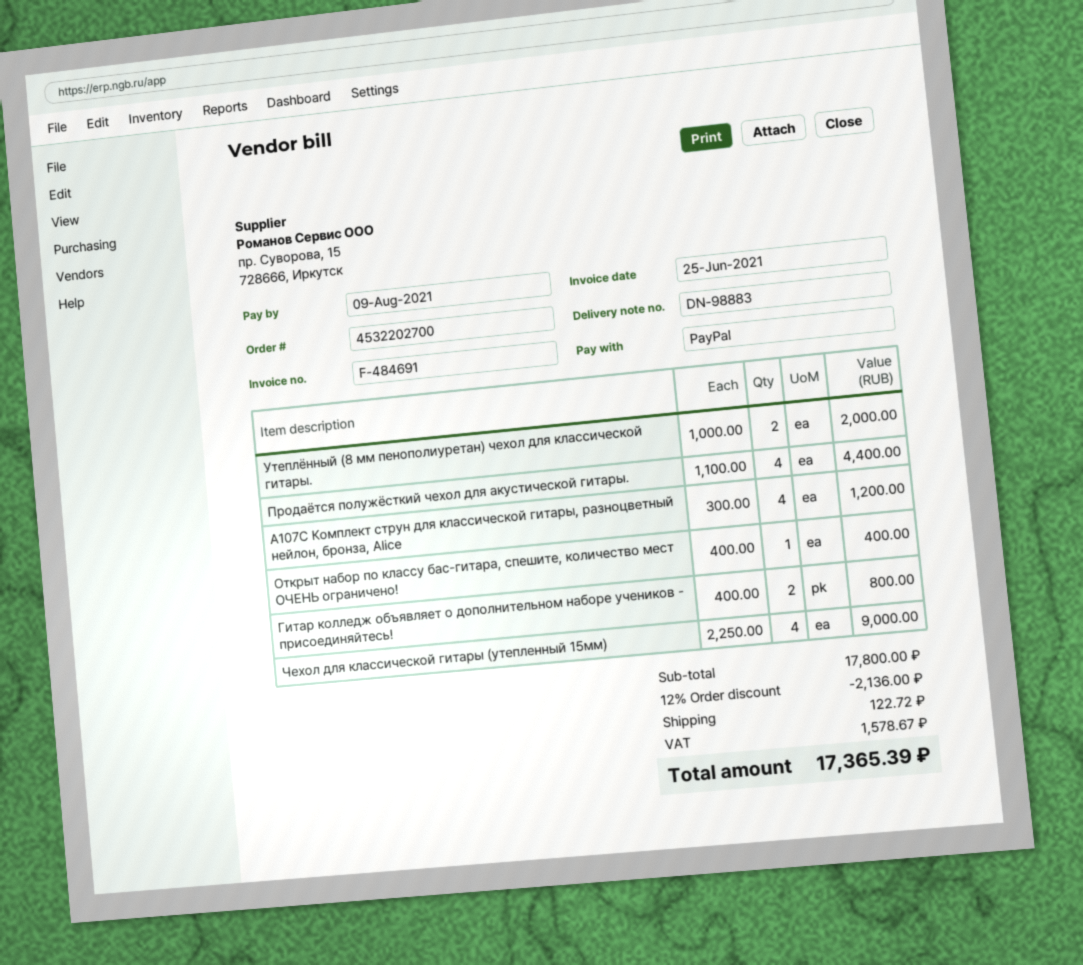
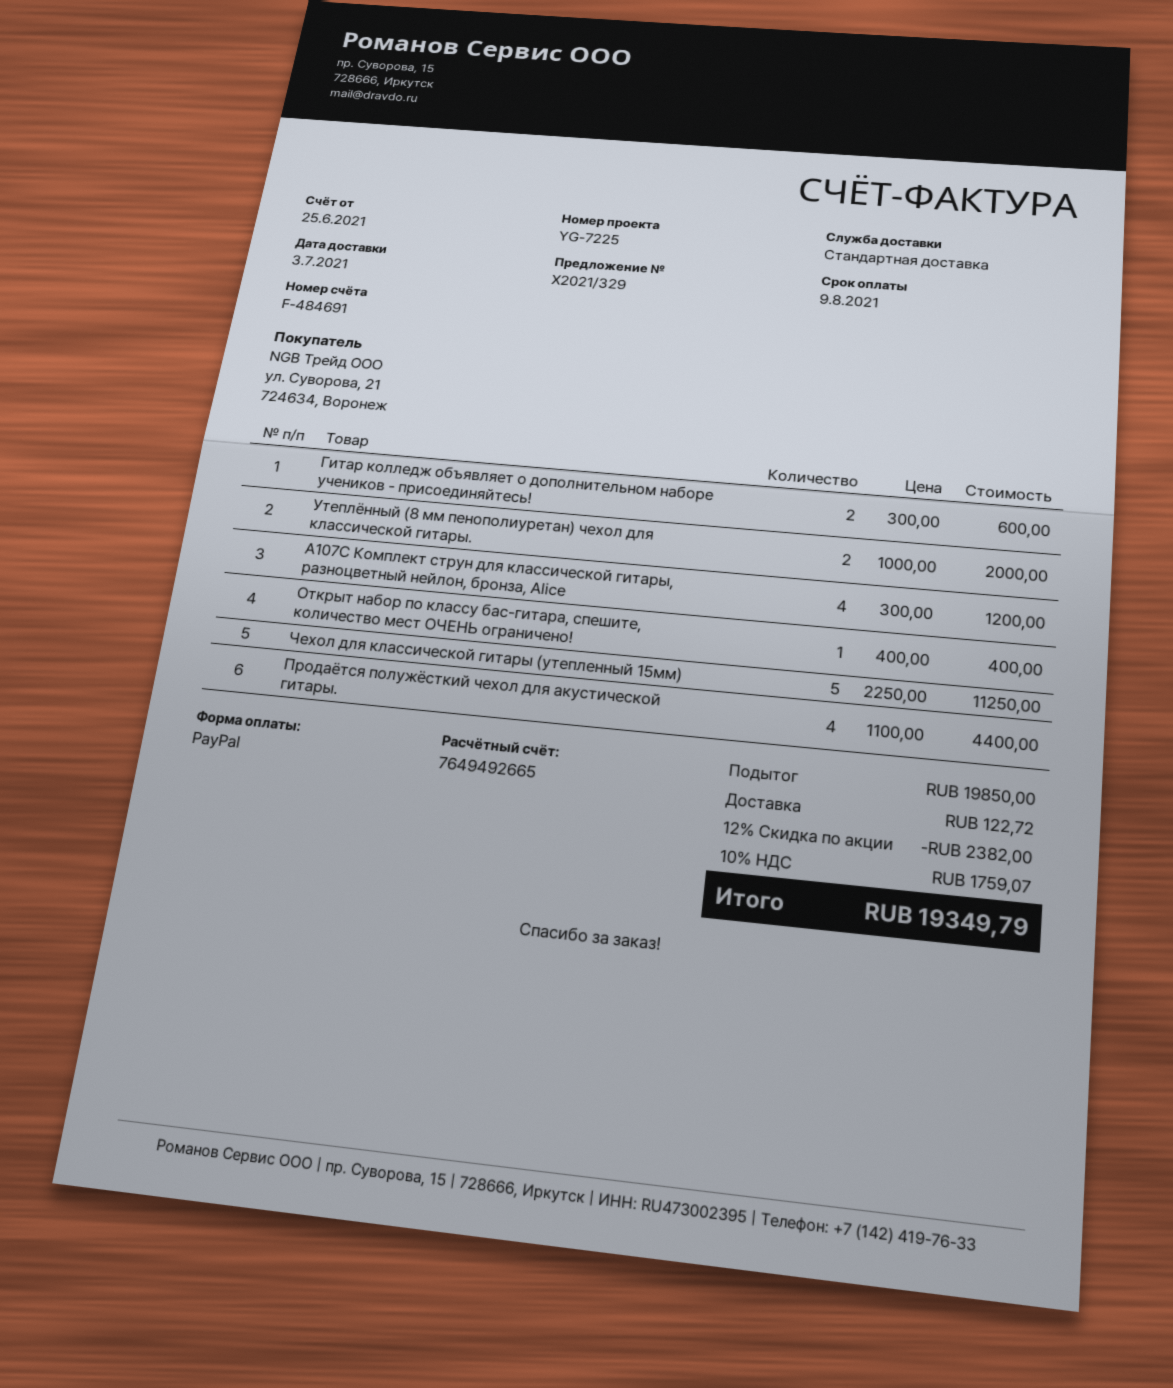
Гитар колледж объявляет о дополнительном наборе учеников - присоединяйтесь!: 2 x 400.00 = 800.00 -> 2 x 300.00 = 600.00
Чехол для классической гитары (утепленный 15мм): 4 x 2250.00 = 9000.00 -> 5 x 2250.00 = 11250.00
subtotal: 17800.00 -> 19850.00
discount: 12% = 2136.00 -> 12% = 2382.00
tax: 1578.67 -> 1759.07
total: 17365.39 -> 19349.79

